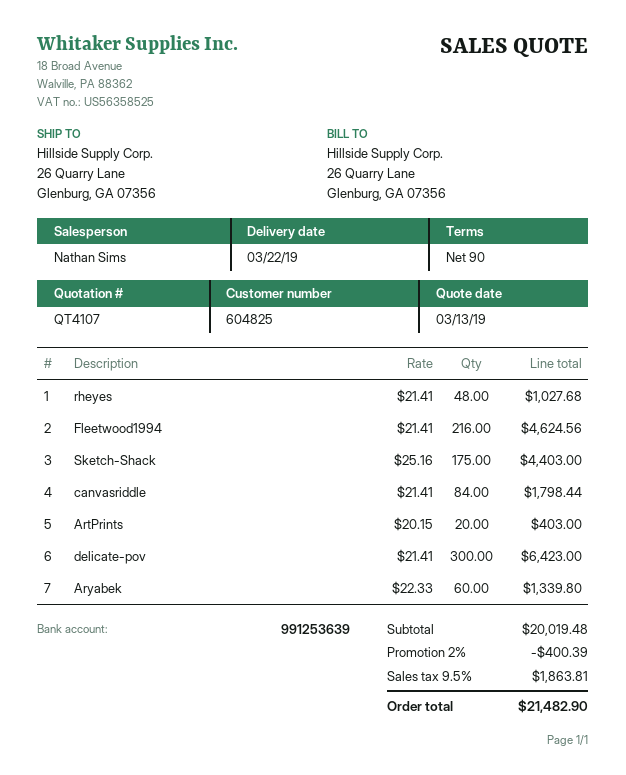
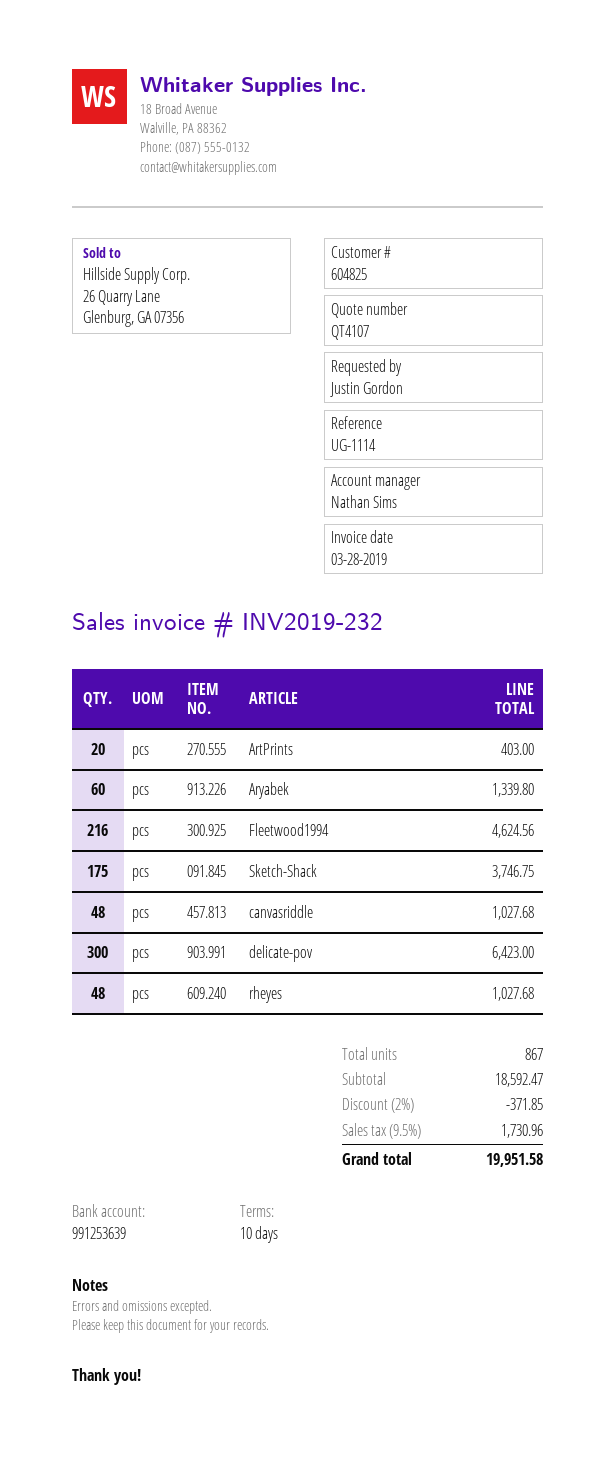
payment terms: 90 days -> 10 days
Sketch-Shack: 175 for 4403.00 -> 175 for 3746.75
canvasriddle: 84 for 1798.44 -> 48 for 1027.68
subtotal: 20019.48 -> 18592.47
discount: 2% = 400.39 -> 2% = 371.85
tax: 9.5% = 1863.81 -> 9.5% = 1730.96
total: 21482.90 -> 19951.58

